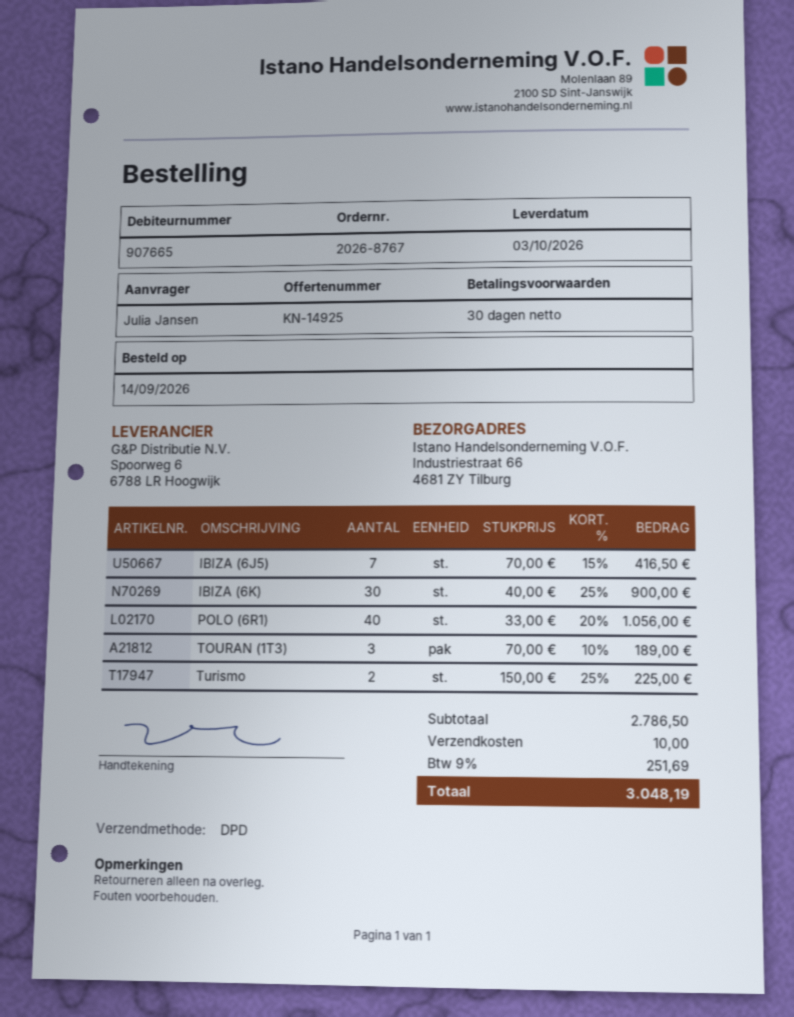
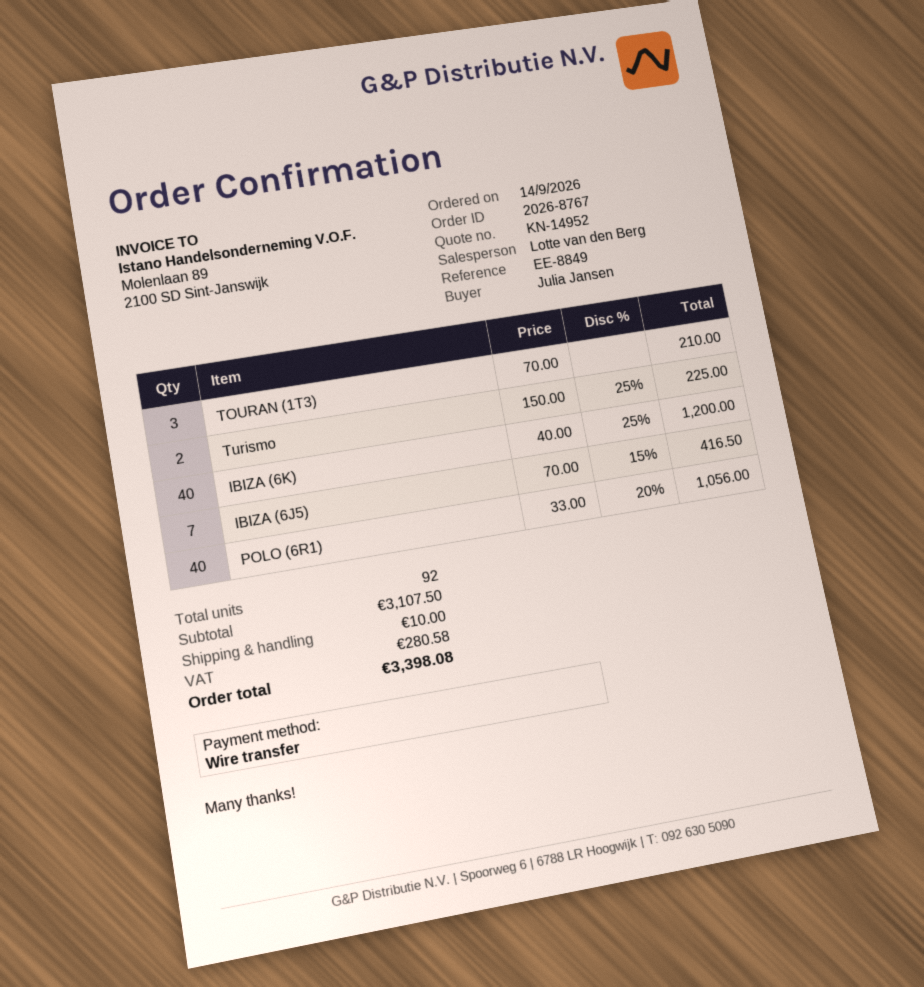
quote number: KN-14925 -> KN-14952
IBIZA (6K): 30 x 40.00 - 25% = 900.00 -> 40 x 40.00 - 25% = 1200.00
TOURAN (1T3): 3 x 70.00 - 10% = 189.00 -> 3 x 70.00 = 210.00
subtotal: 2786.50 -> 3107.50
tax: 251.69 -> 280.58
total: 3048.19 -> 3398.08

